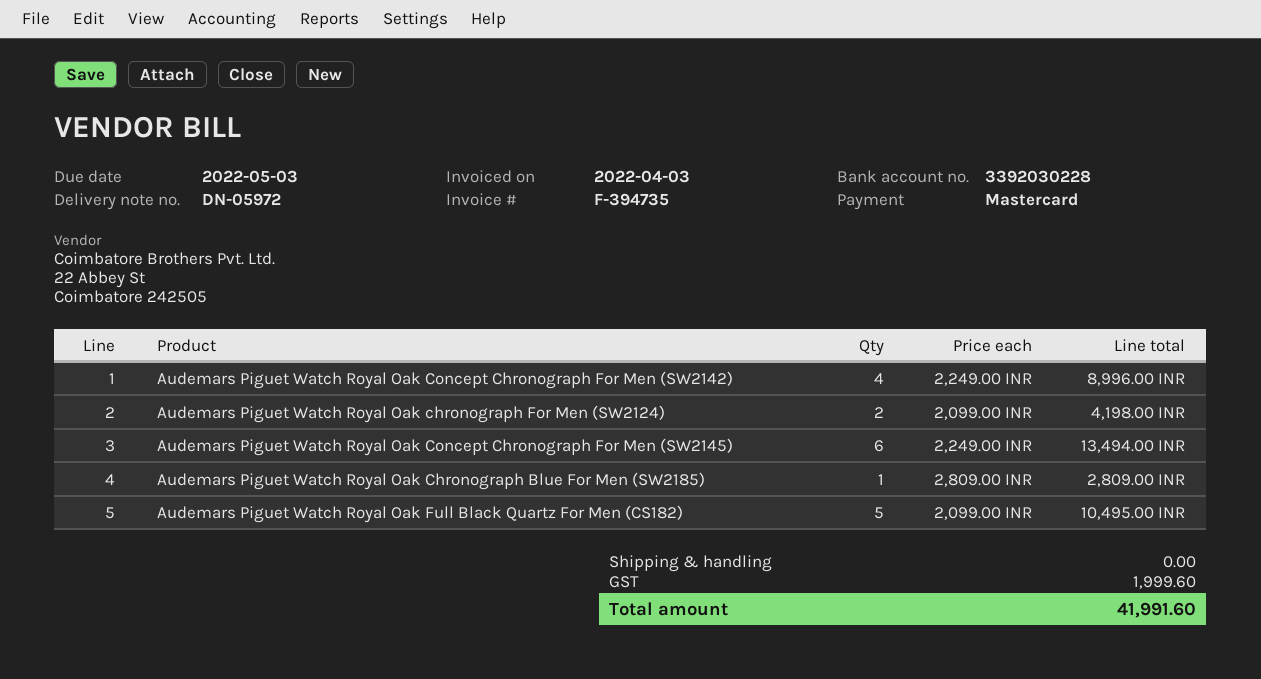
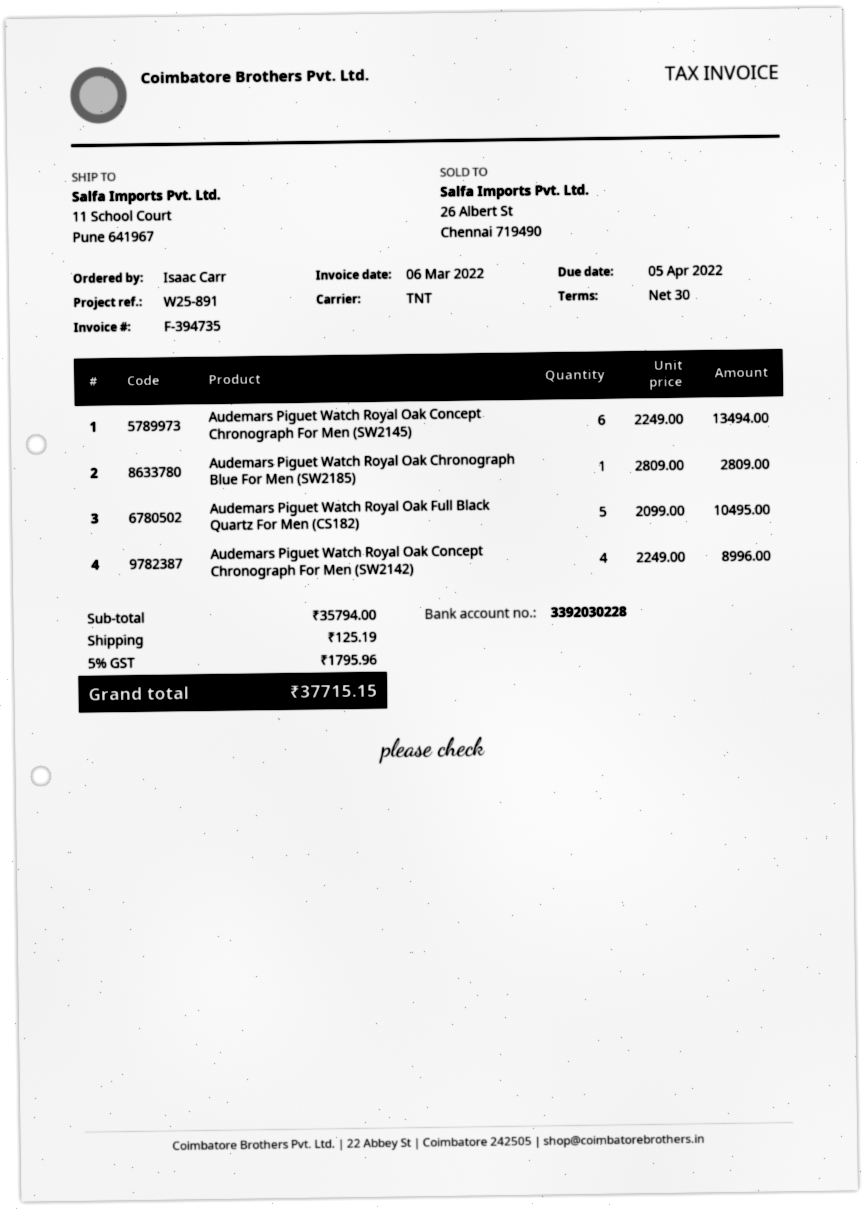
invoice date: 2022-04-03 -> 2022-03-06
due date: 2022-05-03 -> 2022-04-05
Audemars Piguet Watch Royal Oak chronograph For Men (SW2124): 2 x 2099.00 = 4198.00 -> none
shipping: 0.00 -> 125.19
tax: 1999.60 -> 1795.96
total: 41991.60 -> 37715.15

